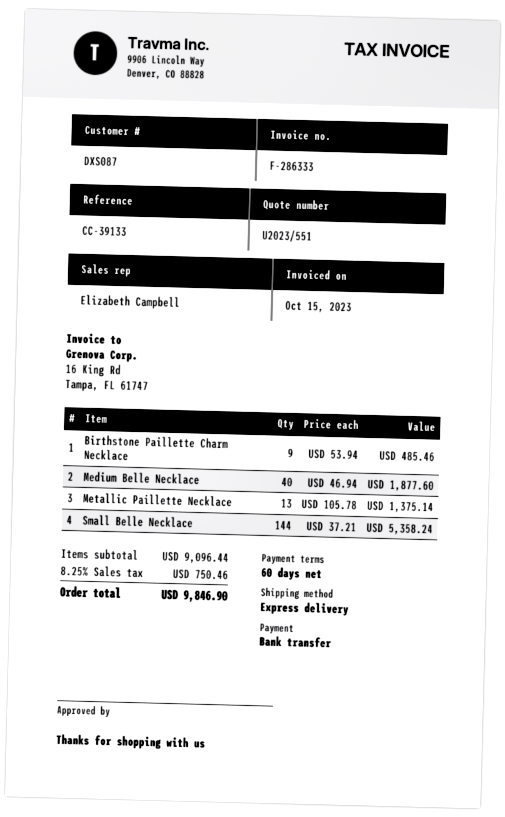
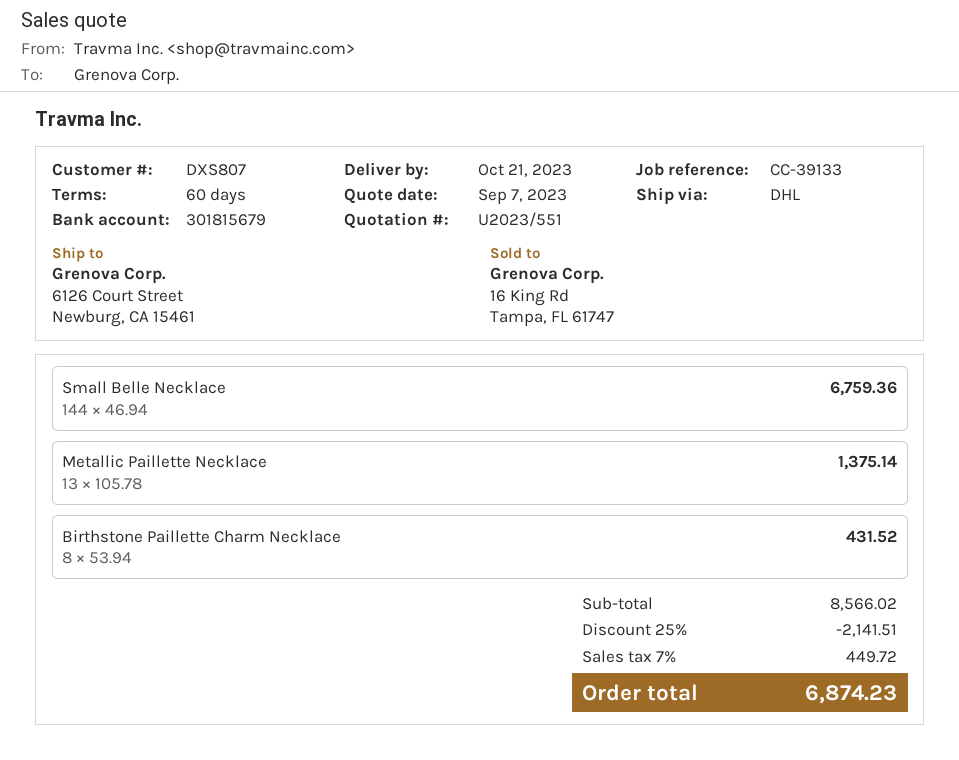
customer number: DXS087 -> DXS807
shipping method: express -> DHL
Birthstone Paillette Charm Necklace: 9 x 53.94 = 485.46 -> 8 x 53.94 = 431.52
Medium Belle Necklace: 40 x 46.94 = 1877.60 -> none
Small Belle Necklace: 144 x 37.21 = 5358.24 -> 144 x 46.94 = 6759.36
subtotal: 9096.44 -> 8566.02
discount: none -> 25% = 2141.51
tax: 8.25% = 750.46 -> 7% = 449.72
total: 9846.90 -> 6874.23

